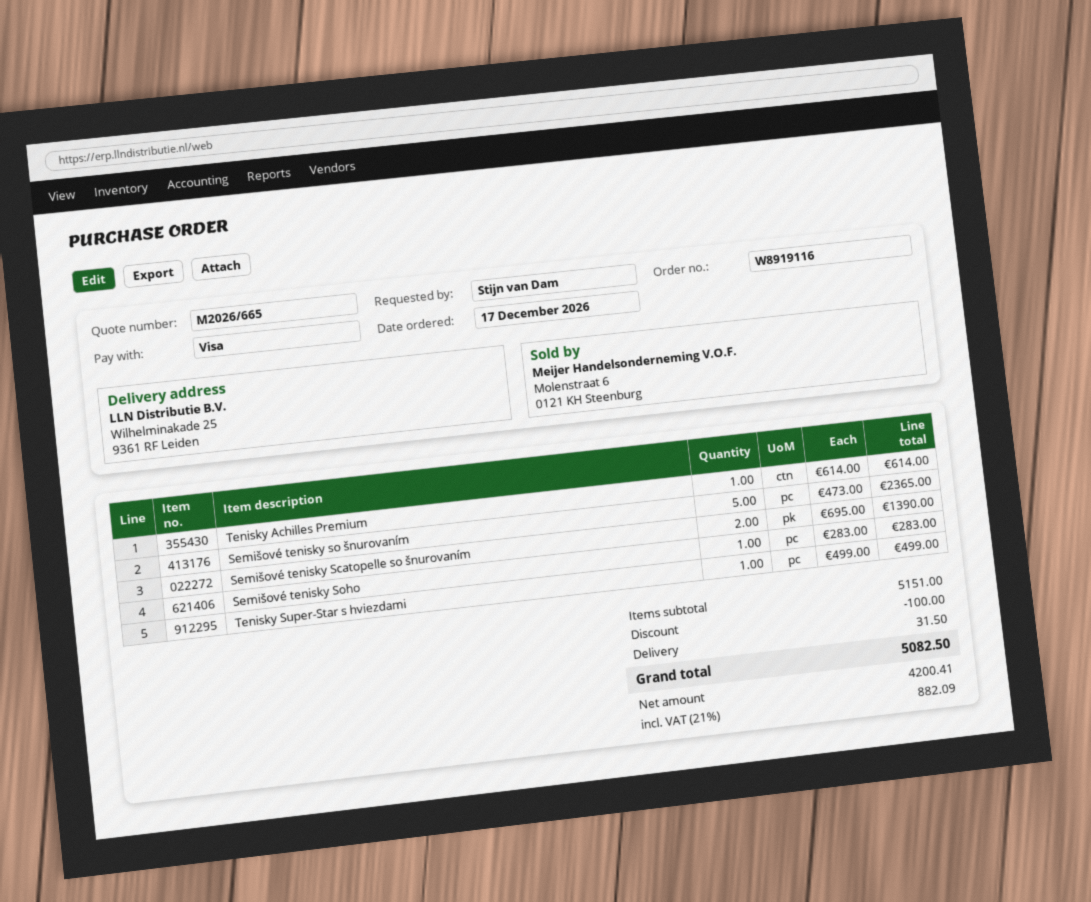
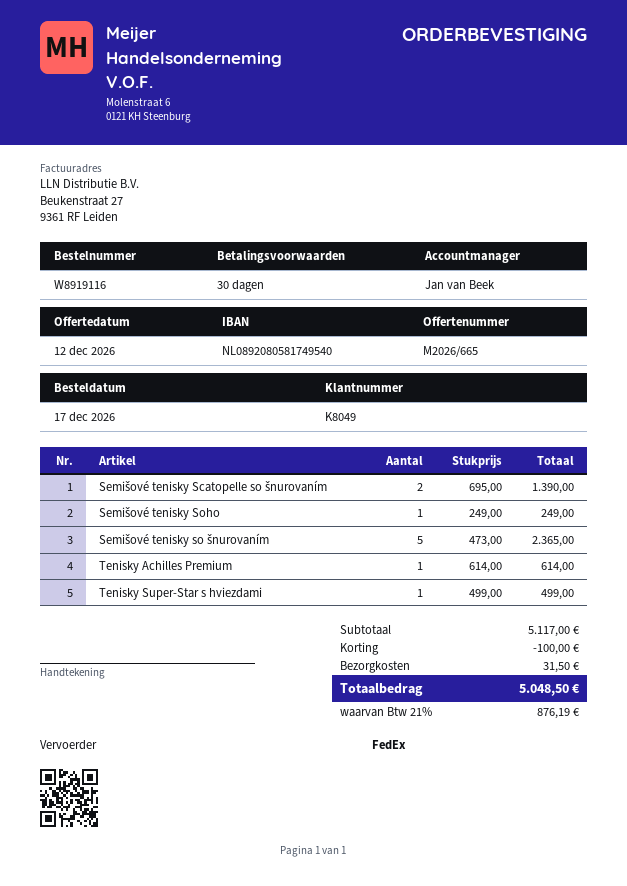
Semišové tenisky Soho: 1 x 283.00 = 283.00 -> 1 x 249.00 = 249.00
subtotal: 5151.00 -> 5117.00
tax: 21% = 882.09 -> 21% = 876.19
total: 5082.50 -> 5048.50

